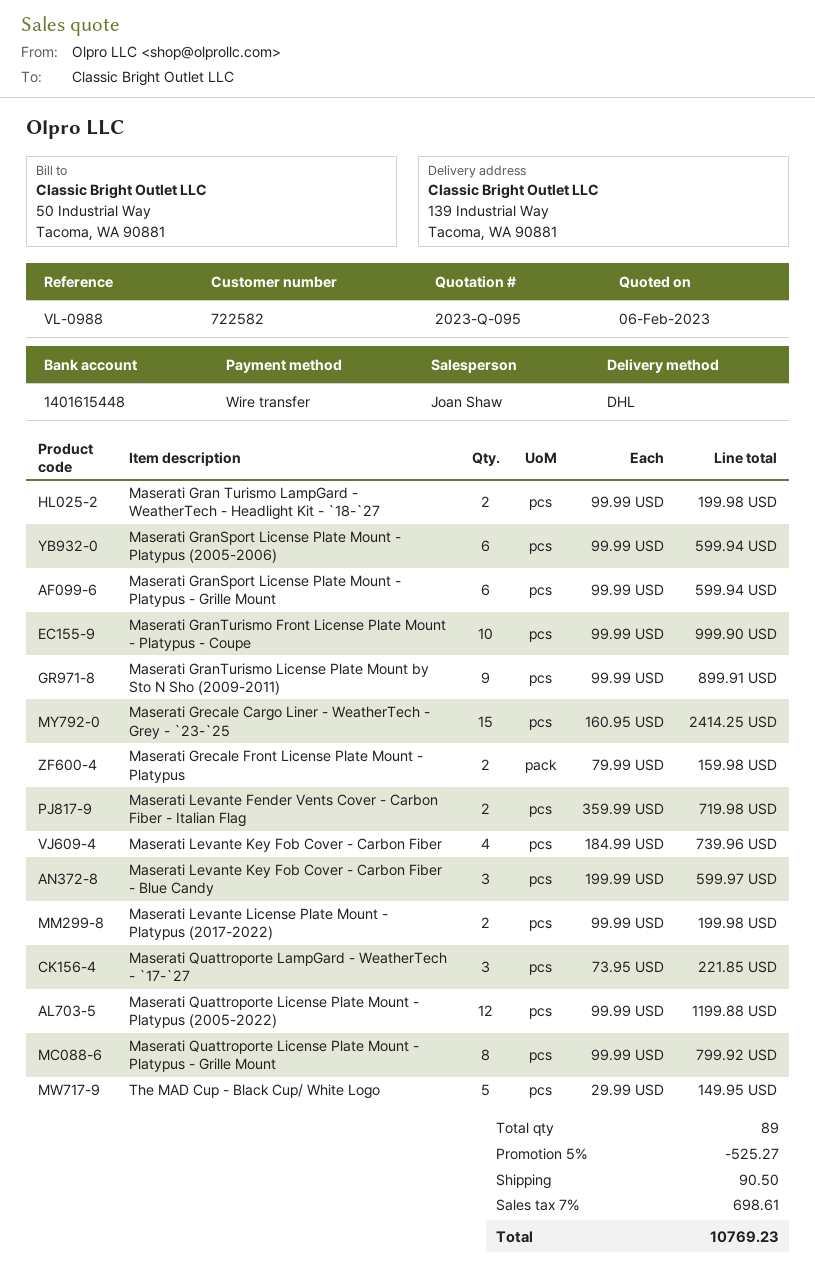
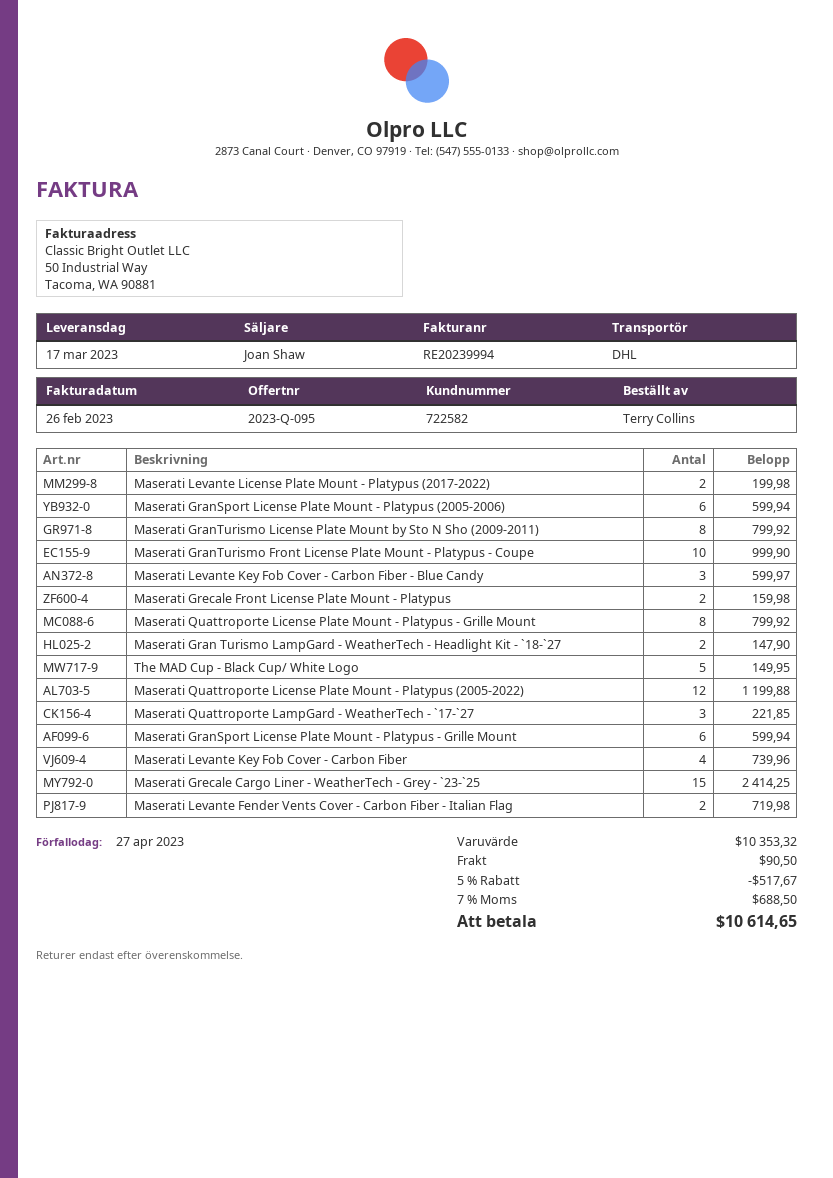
Maserati Gran Turismo LampGard - WeatherTech - Headlight Kit - `18-`27: 2 for 199.98 -> 2 for 147.90
Maserati GranTurismo License Plate Mount by Sto N Sho (2009-2011): 9 for 899.91 -> 8 for 799.92
discount: 5% = 525.27 -> 5% = 517.67
tax: 7% = 698.61 -> 7% = 688.50
total: 10769.23 -> 10614.65

